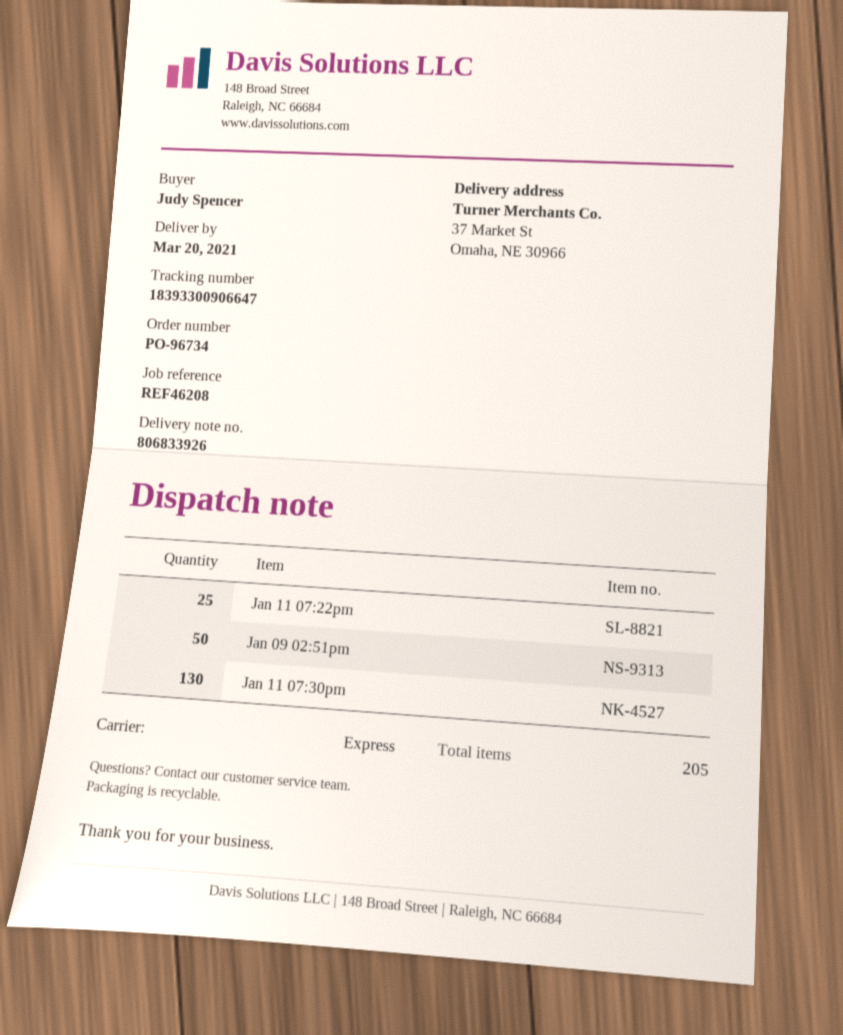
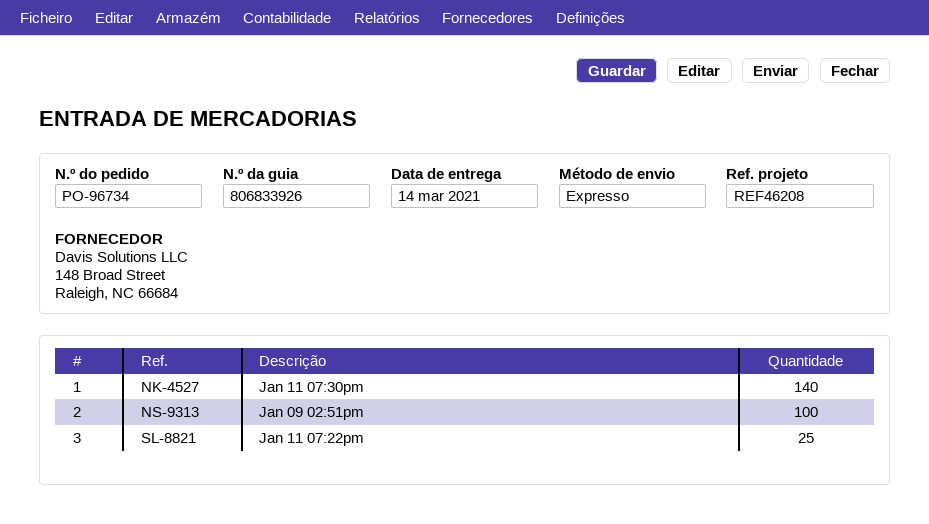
delivery date: 2021-03-20 -> 2021-03-14
Jan 09 02:51pm: 50 -> 100
Jan 11 07:30pm: 130 -> 140

